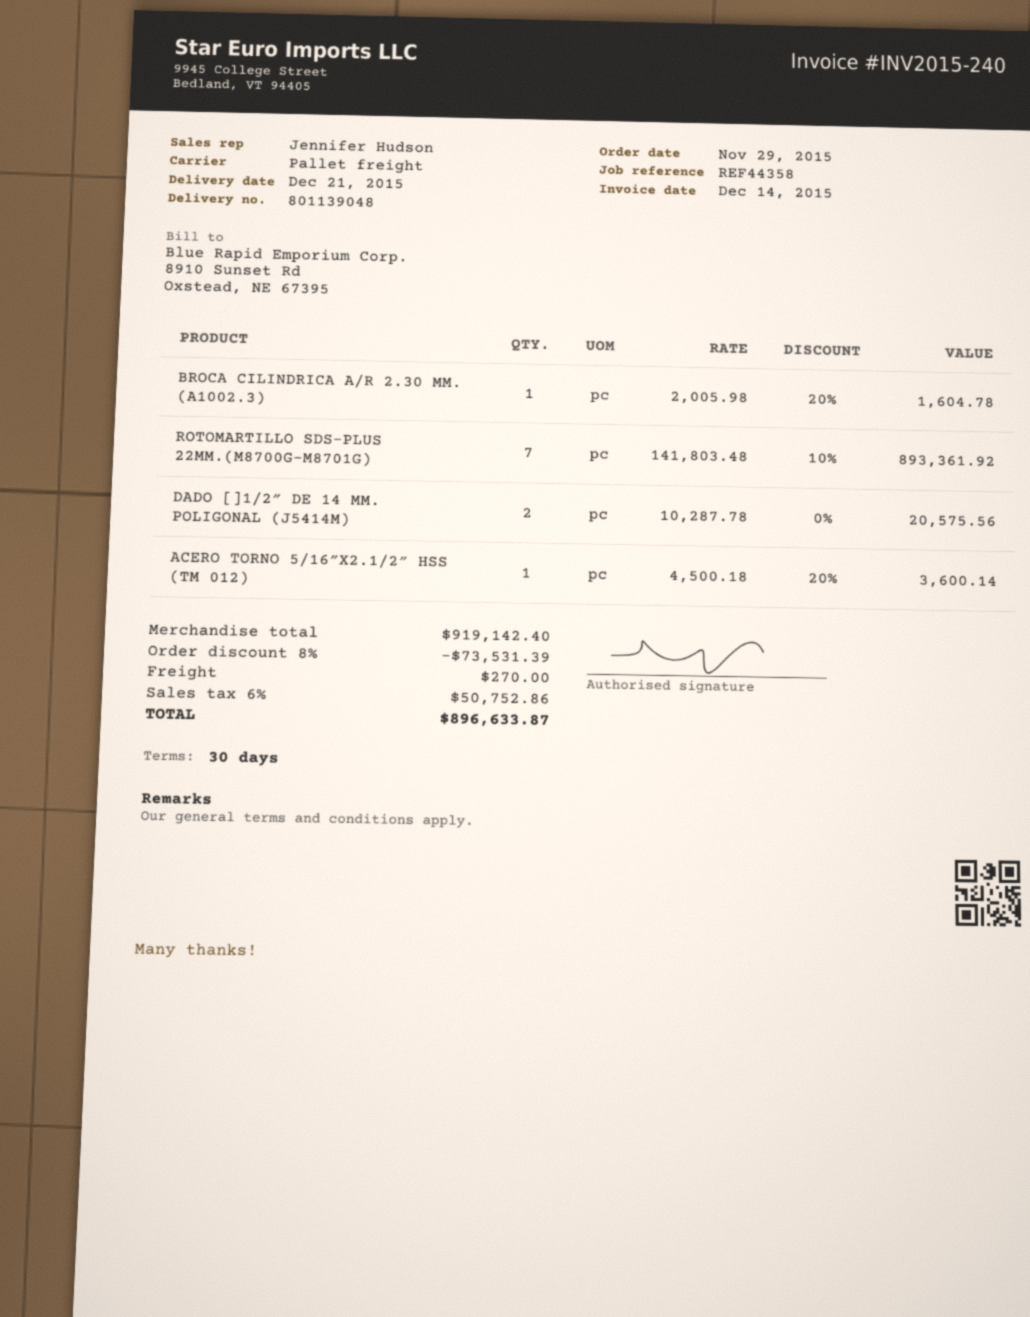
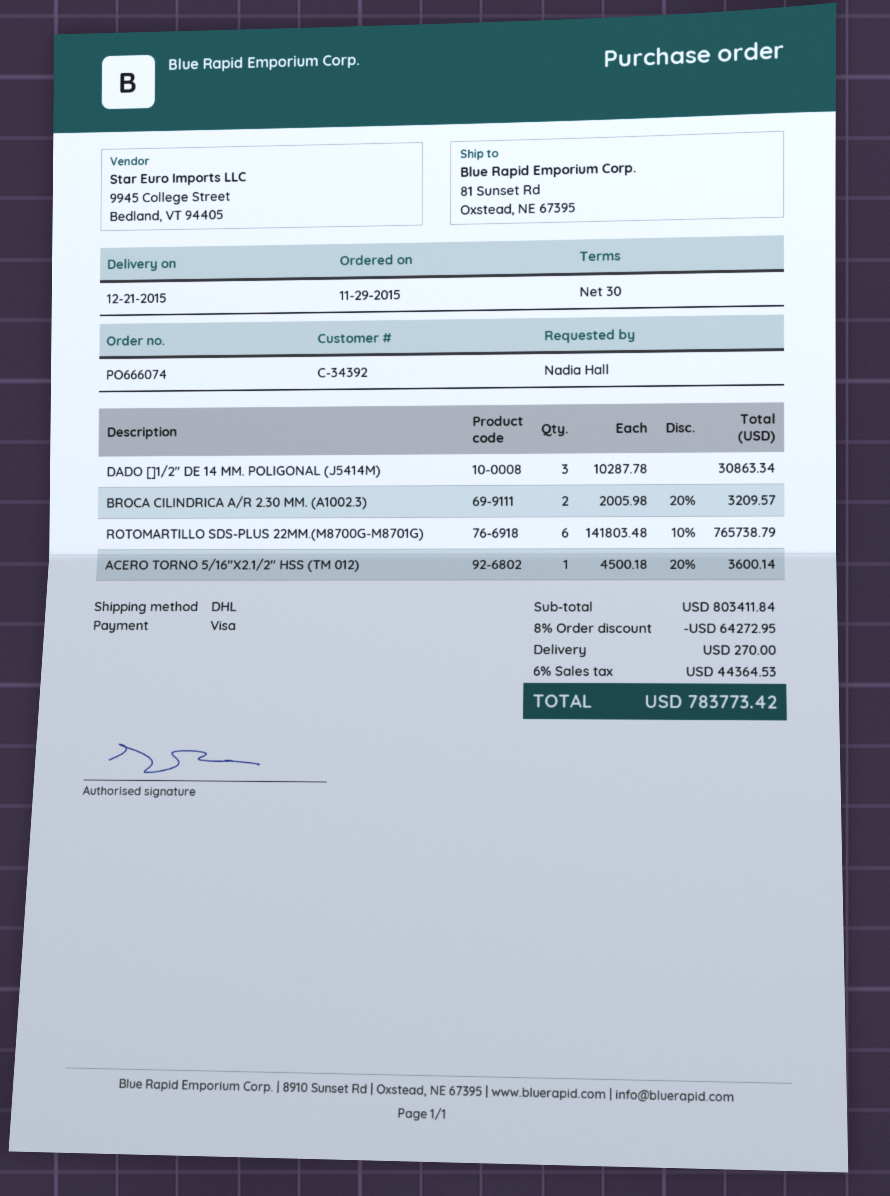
shipping method: pallet freight -> DHL
BROCA CILINDRICA A/R 2.30 MM. (A1002.3): 1 x 2005.98 - 20% = 1604.78 -> 2 x 2005.98 - 20% = 3209.57
ROTOMARTILLO SDS-PLUS 22MM.(M8700G-M8701G): 7 x 141803.48 - 10% = 893361.92 -> 6 x 141803.48 - 10% = 765738.79
DADO []1/2″ DE 14 MM. POLIGONAL (J5414M): 2 x 10287.78 = 20575.56 -> 3 x 10287.78 = 30863.34
subtotal: 919142.40 -> 803411.84
discount: 8% = 73531.39 -> 8% = 64272.95
tax: 6% = 50752.86 -> 6% = 44364.53
total: 896633.87 -> 783773.42

